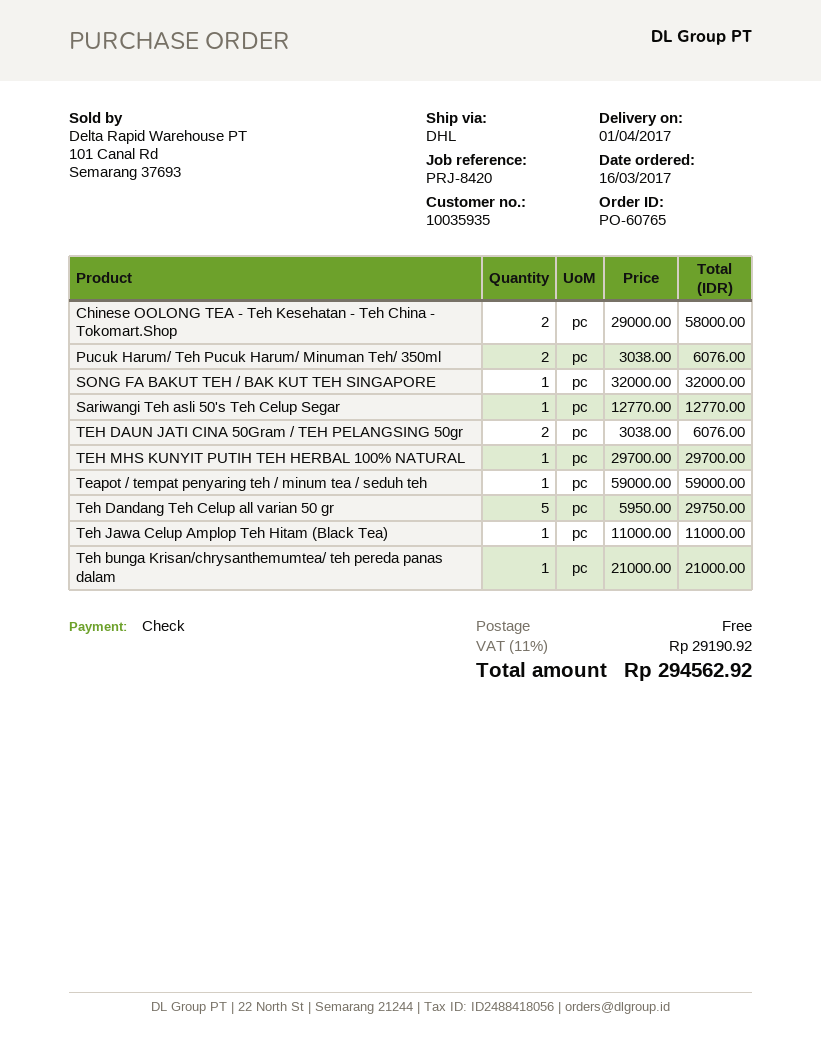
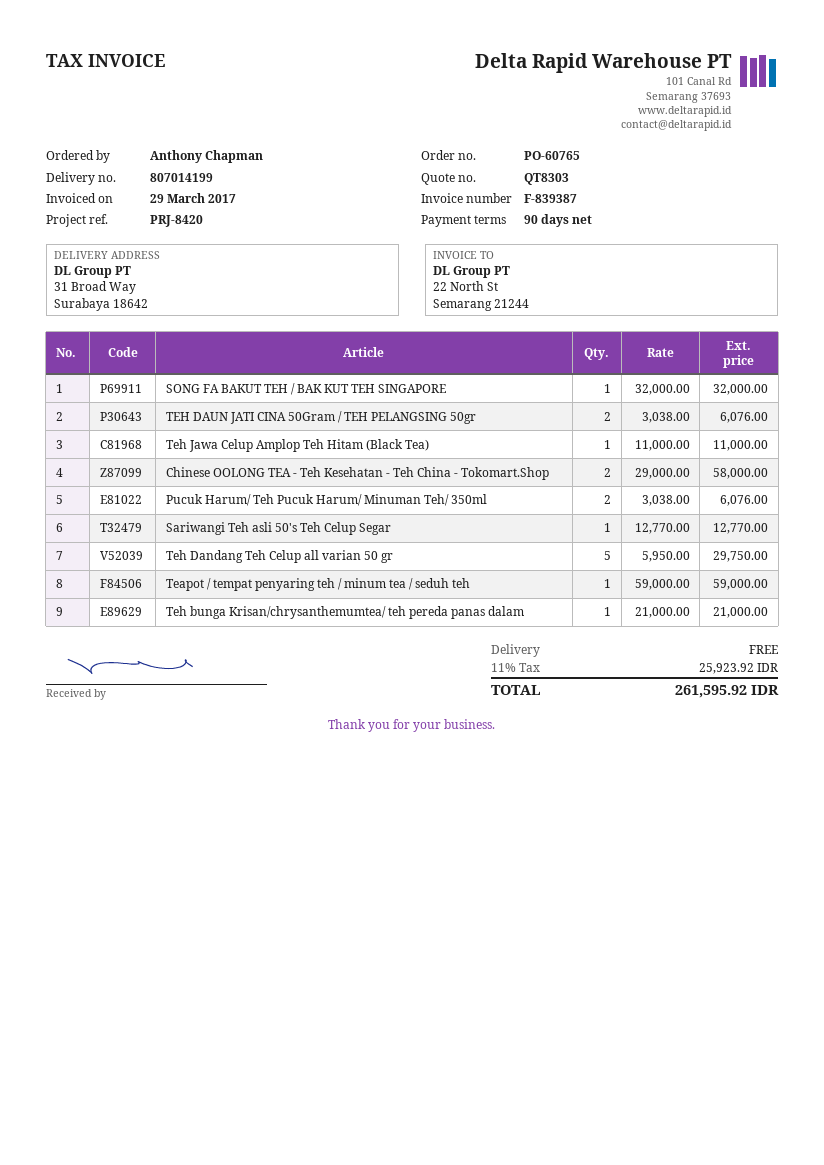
TEH MHS KUNYIT PUTIH TEH HERBAL 100% NATURAL: 1 x 29700.00 = 29700.00 -> none
tax: 11% = 29190.92 -> 11% = 25923.92
total: 294562.92 -> 261595.92

